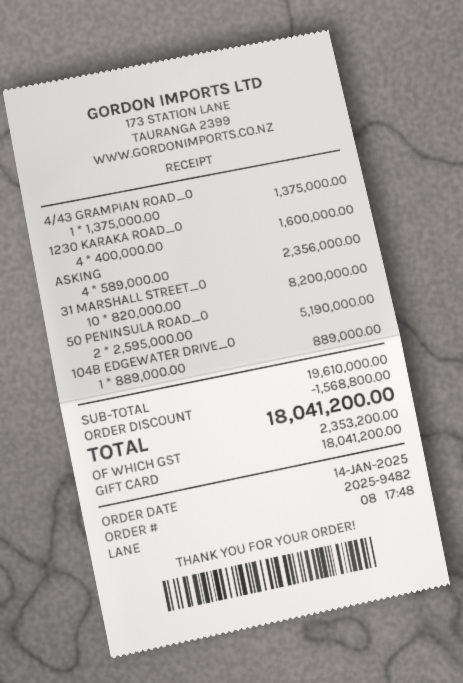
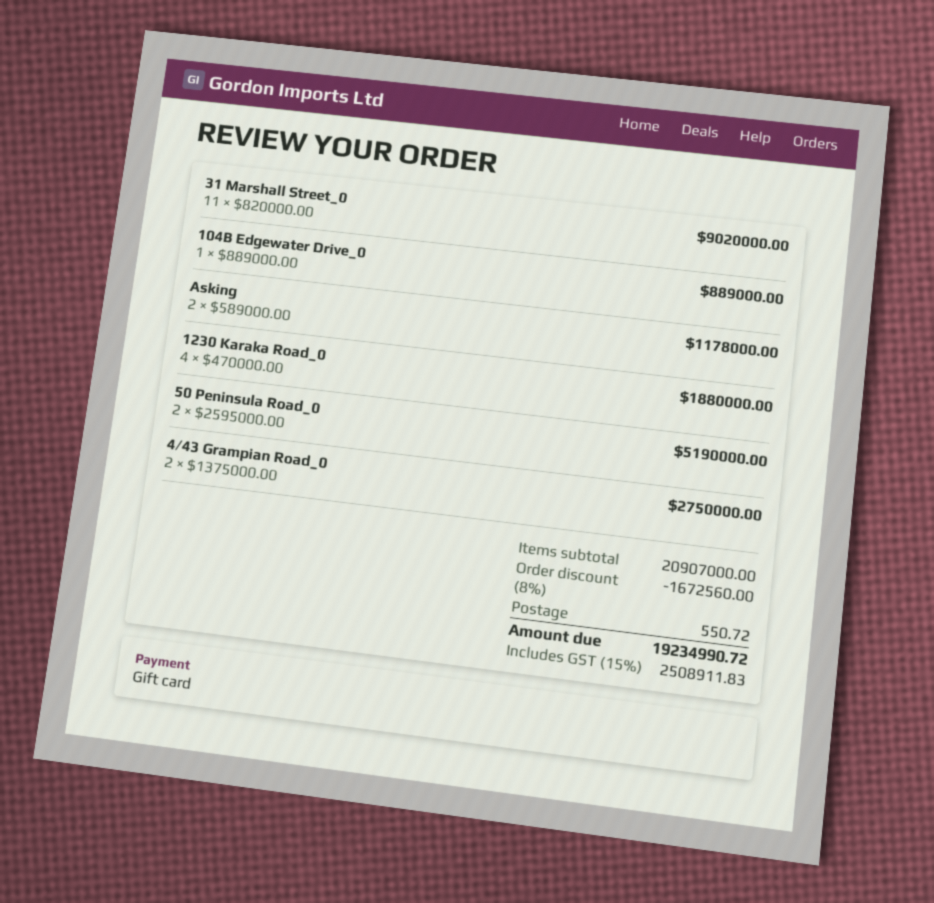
4/43 GRAMPIAN ROAD_0: 1 x 1375000.00 = 1375000.00 -> 2 x 1375000.00 = 2750000.00
1230 KARAKA ROAD_0: 4 x 400000.00 = 1600000.00 -> 4 x 470000.00 = 1880000.00
ASKING: 4 x 589000.00 = 2356000.00 -> 2 x 589000.00 = 1178000.00
31 MARSHALL STREET_0: 10 x 820000.00 = 8200000.00 -> 11 x 820000.00 = 9020000.00
subtotal: 19610000.00 -> 20907000.00
discount: 1568800.00 -> 1672560.00
shipping: none -> 550.72
tax: 2353200.00 -> 2508911.83
total: 18041200.00 -> 19234990.72

